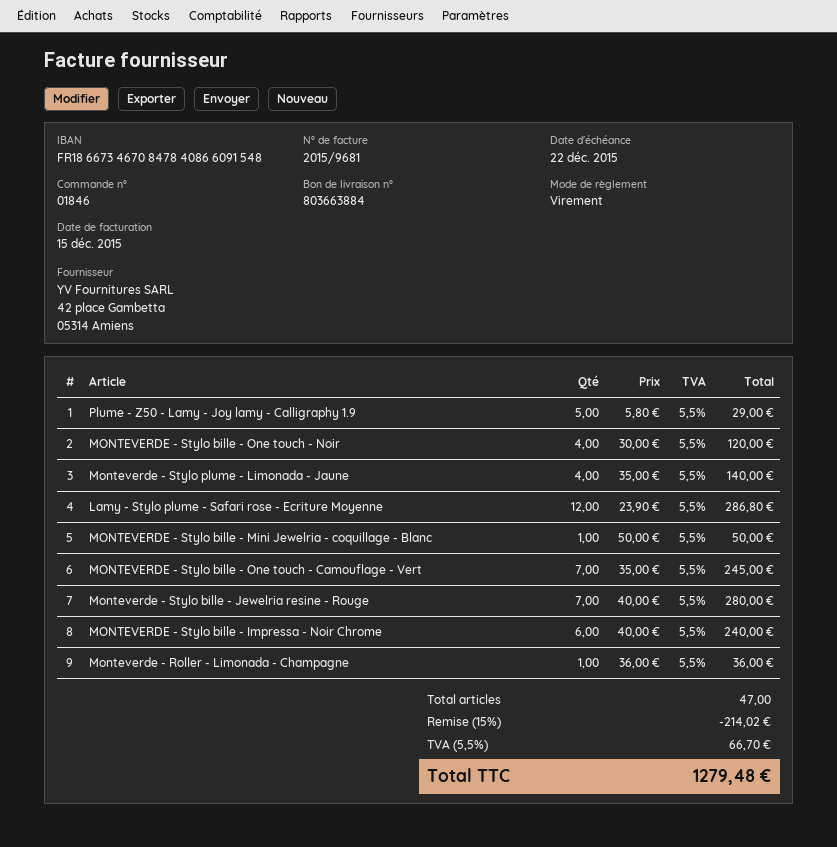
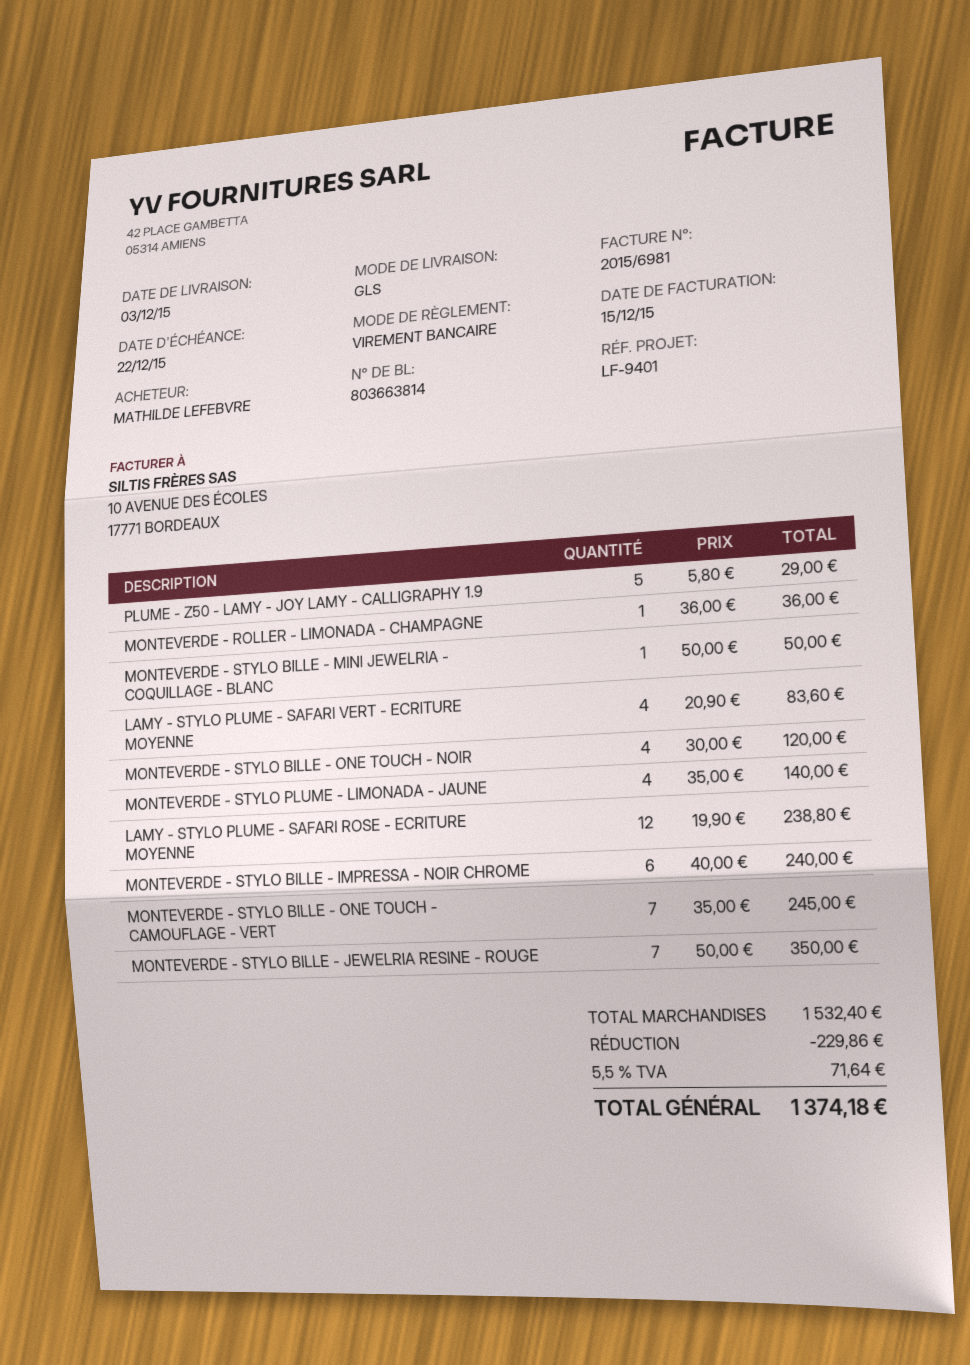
delivery note number: 803663884 -> 803663814
invoice number: 2015/9681 -> 2015/6981
Lamy - Stylo plume - Safari rose - Ecriture Moyenne: 12 x 23.90 = 286.80 -> 12 x 19.90 = 238.80
Monteverde - Stylo bille - Jewelria resine - Rouge: 7 x 40.00 = 280.00 -> 7 x 50.00 = 350.00
LAMY - STYLO PLUME - SAFARI VERT - ECRITURE MOYENNE: none -> 4 x 20.90 = 83.60
discount: 214.02 -> 229.86
tax: 5.5% = 66.70 -> 5.5% = 71.64
total: 1279.48 -> 1374.18

